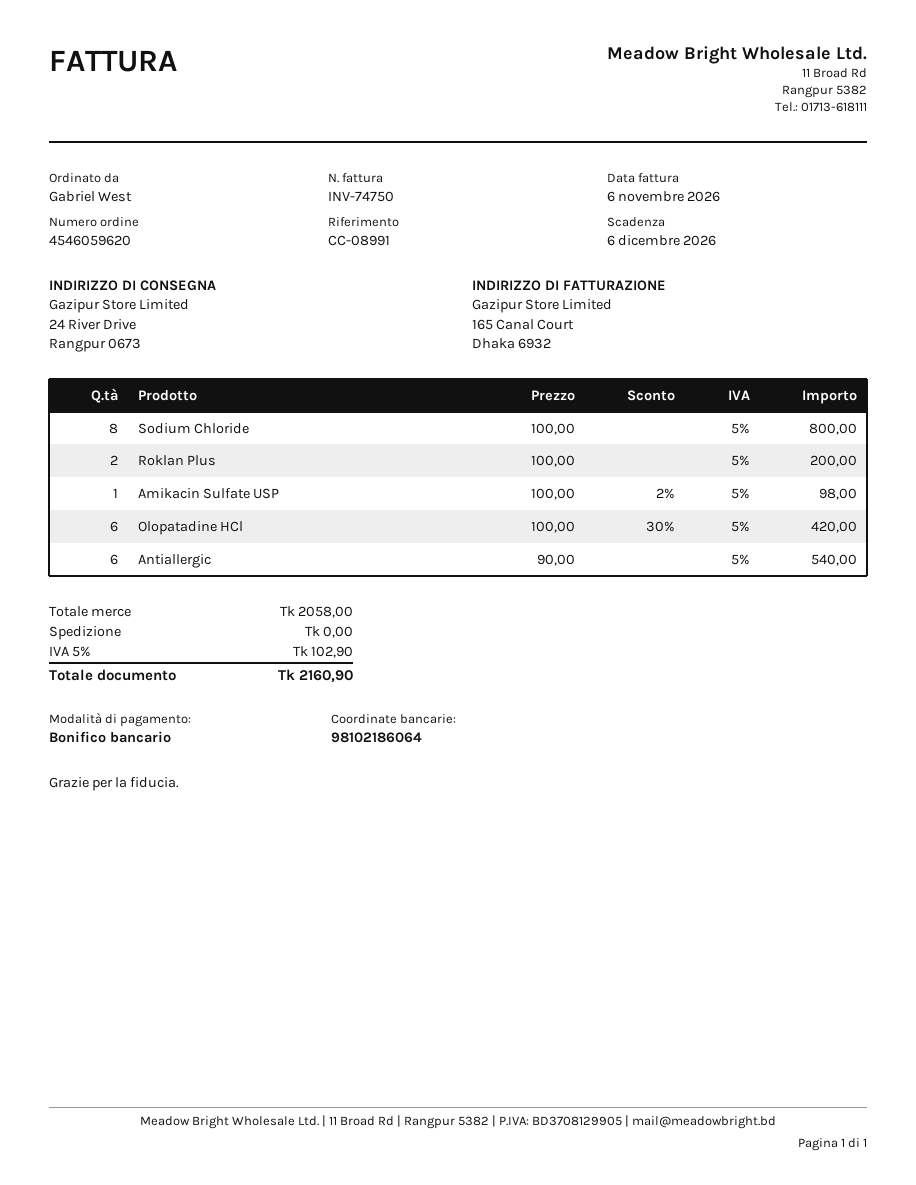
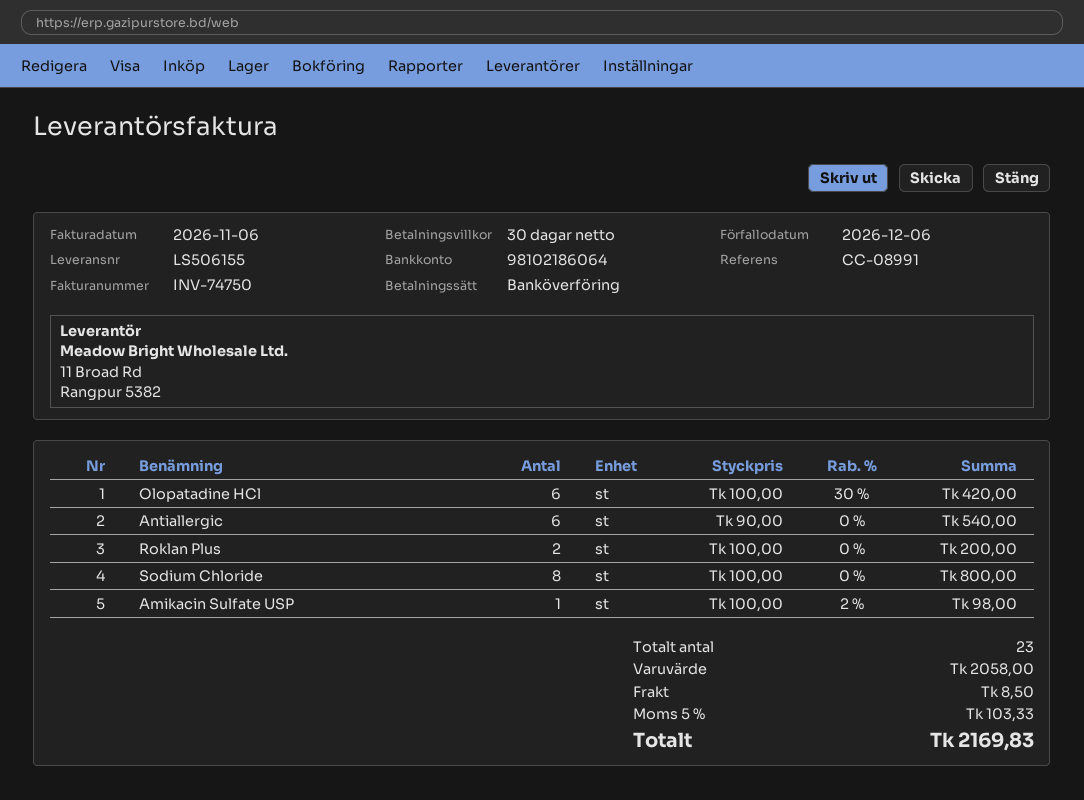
shipping: 0.00 -> 8.50
tax: 5% = 102.90 -> 5% = 103.33
total: 2160.90 -> 2169.83

